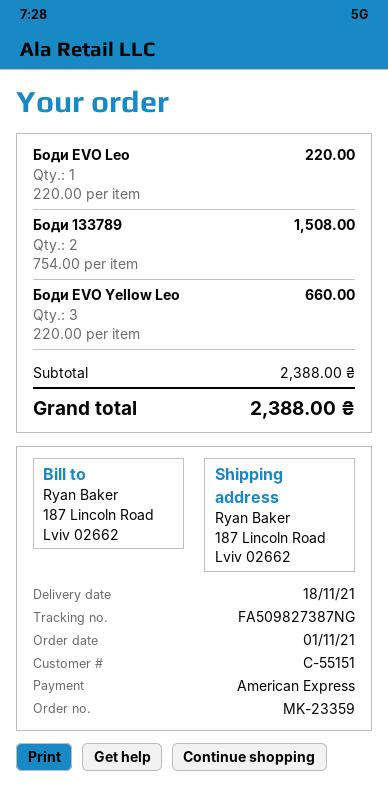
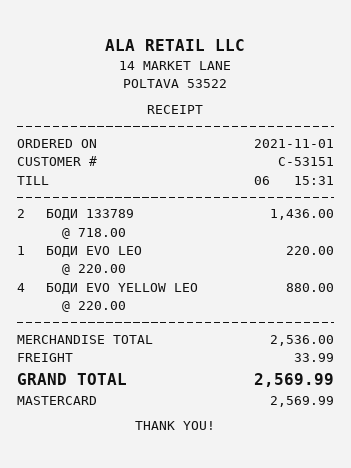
customer number: C-55151 -> C-53151
payment method: American Express -> Mastercard
Боди 133789: 2 x 754.00 = 1508.00 -> 2 x 718.00 = 1436.00
Боди EVO Yellow Leo: 3 x 220.00 = 660.00 -> 4 x 220.00 = 880.00
subtotal: 2388.00 -> 2536.00
shipping: none -> 33.99
total: 2388.00 -> 2569.99

